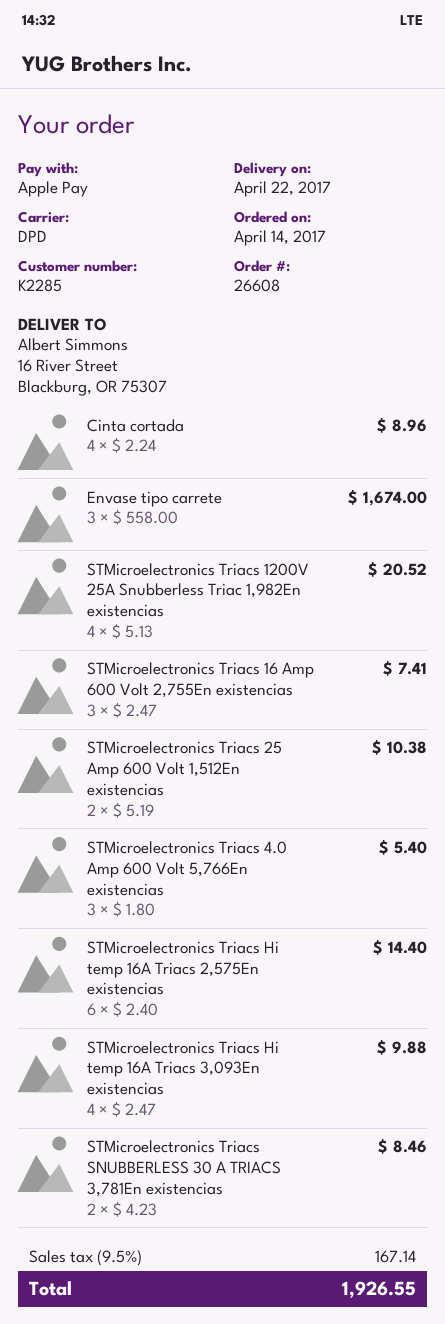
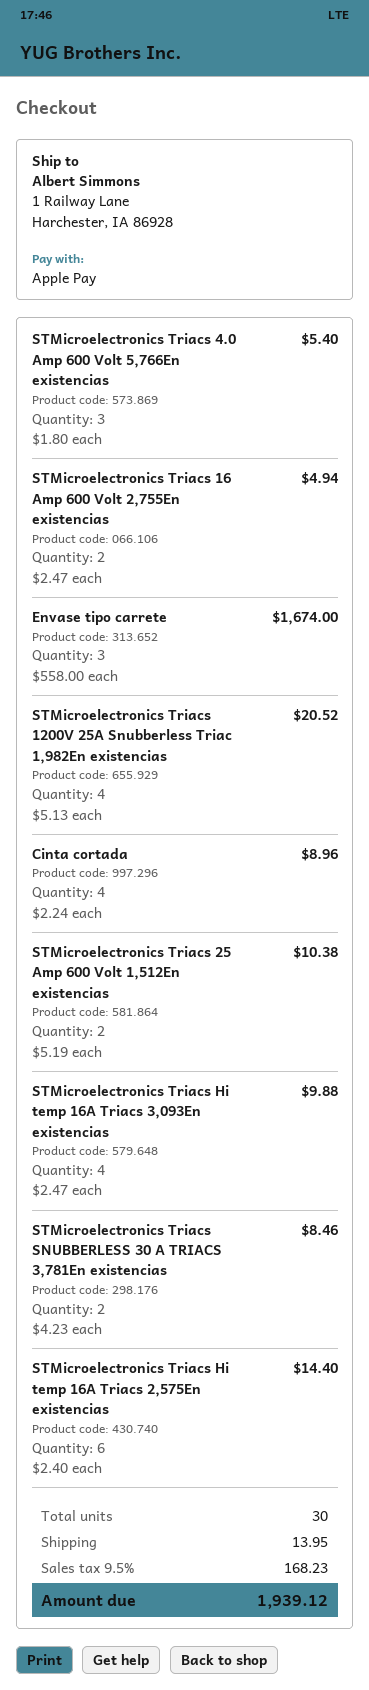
ship to: 16 River Street, Blackburg, OR 75307 -> 1 Railway Lane, Harchester, IA 86928
STMicroelectronics Triacs 16 Amp 600 Volt 2,755En existencias: 3 x 2.47 = 7.41 -> 2 x 2.47 = 4.94
shipping: none -> 13.95
tax: 9.5% = 167.14 -> 9.5% = 168.23
total: 1926.55 -> 1939.12

